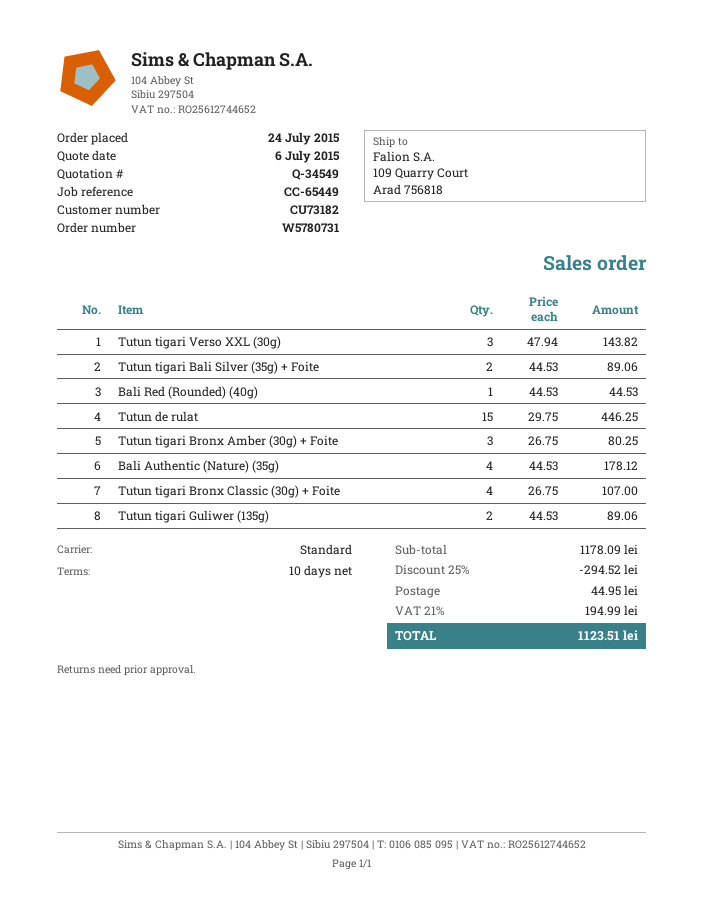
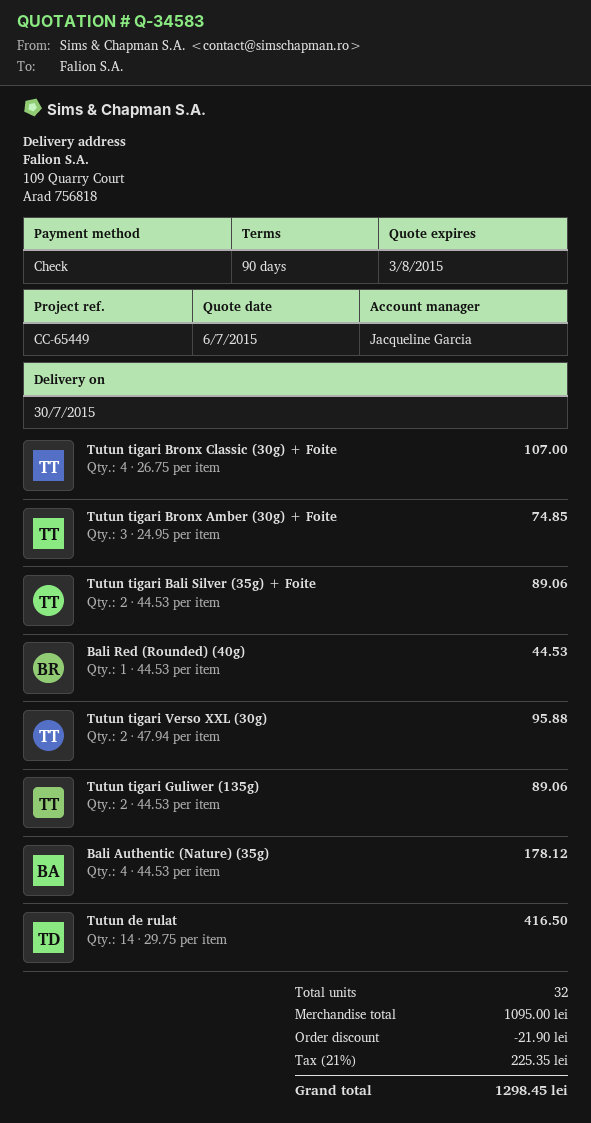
quote number: Q-34549 -> Q-34583
payment terms: 10 days -> 90 days
Tutun tigari Verso XXL (30g): 3 x 47.94 = 143.82 -> 2 x 47.94 = 95.88
Tutun de rulat: 15 x 29.75 = 446.25 -> 14 x 29.75 = 416.50
Tutun tigari Bronx Amber (30g) + Foite: 3 x 26.75 = 80.25 -> 3 x 24.95 = 74.85
subtotal: 1178.09 -> 1095.00
discount: 294.52 -> 21.90
shipping: 44.95 -> none
tax: 21% = 194.99 -> 21% = 225.35
total: 1123.51 -> 1298.45

